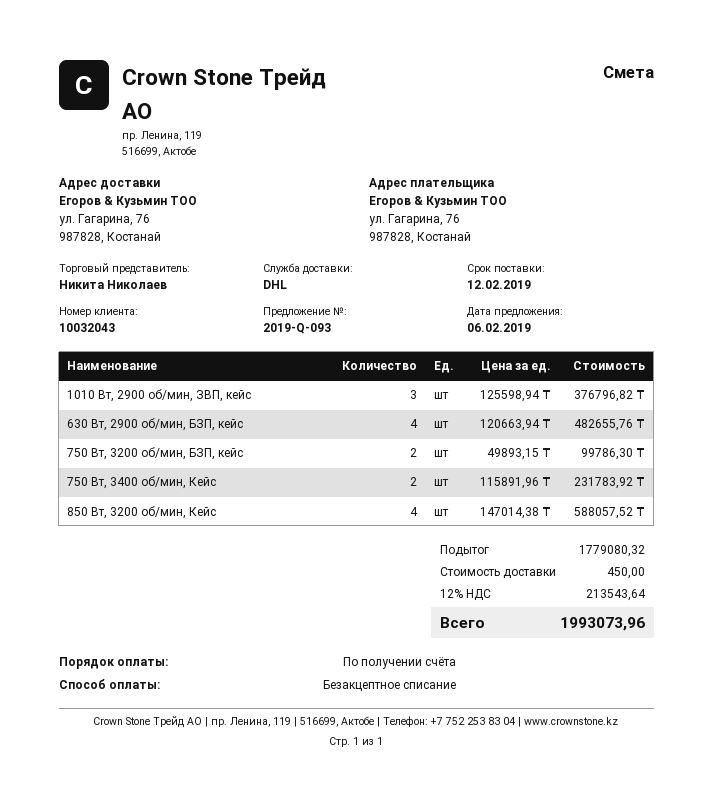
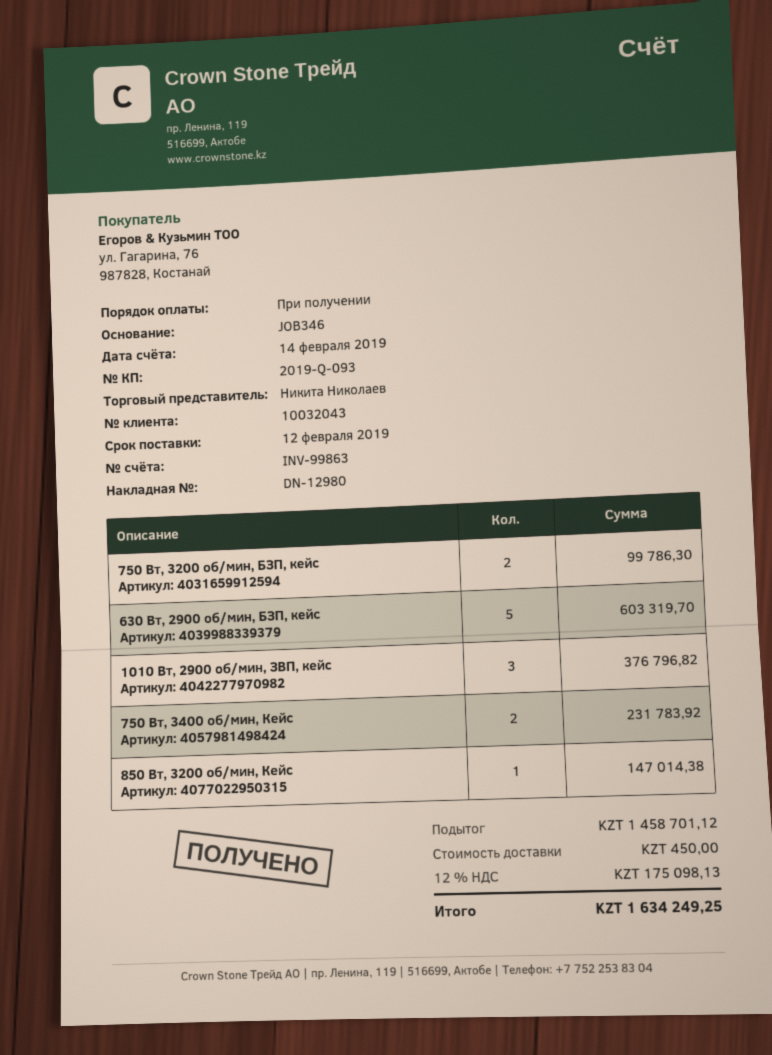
630 Вт, 2900 об/мин, БЗП, кейс: 4 for 482655.76 -> 5 for 603319.70
850 Вт, 3200 об/мин, Кейс: 4 for 588057.52 -> 1 for 147014.38
subtotal: 1779080.32 -> 1458701.12
tax: 12% = 213543.64 -> 12% = 175098.13
total: 1993073.96 -> 1634249.25

